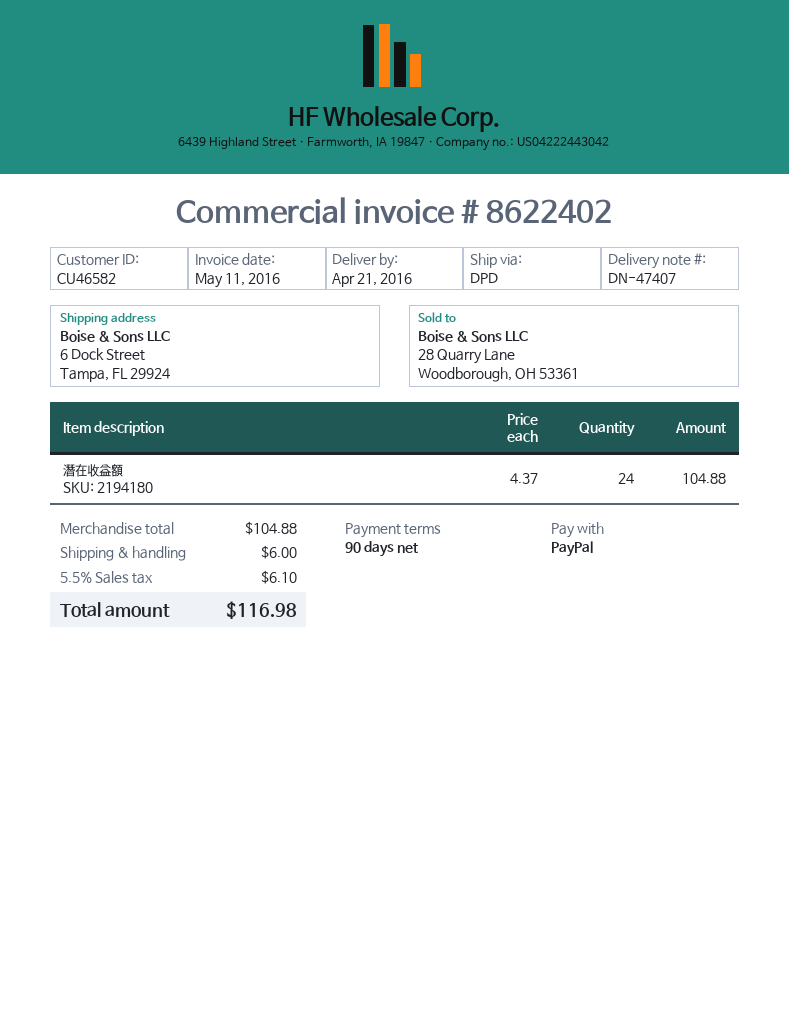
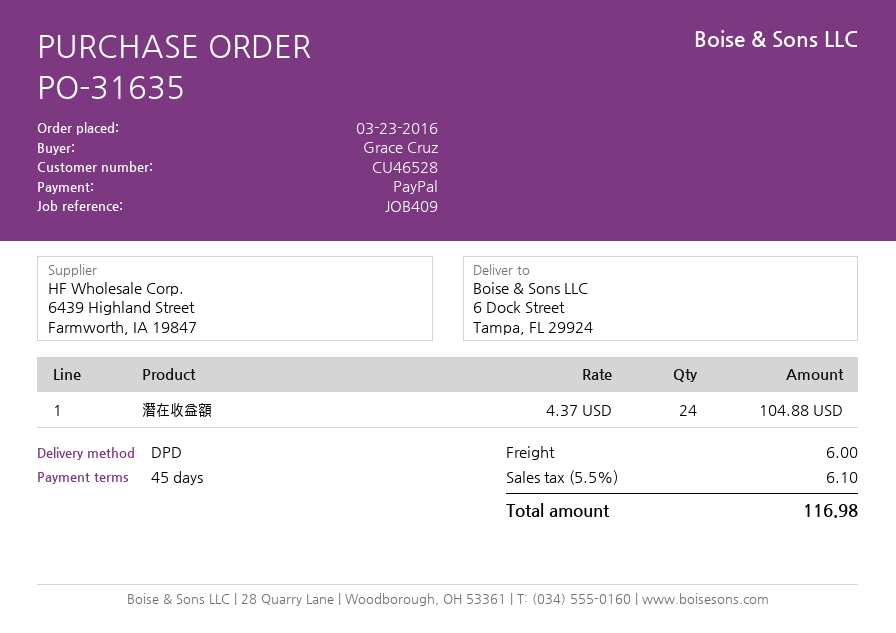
payment terms: 90 days -> 45 days
customer number: CU46582 -> CU46528

